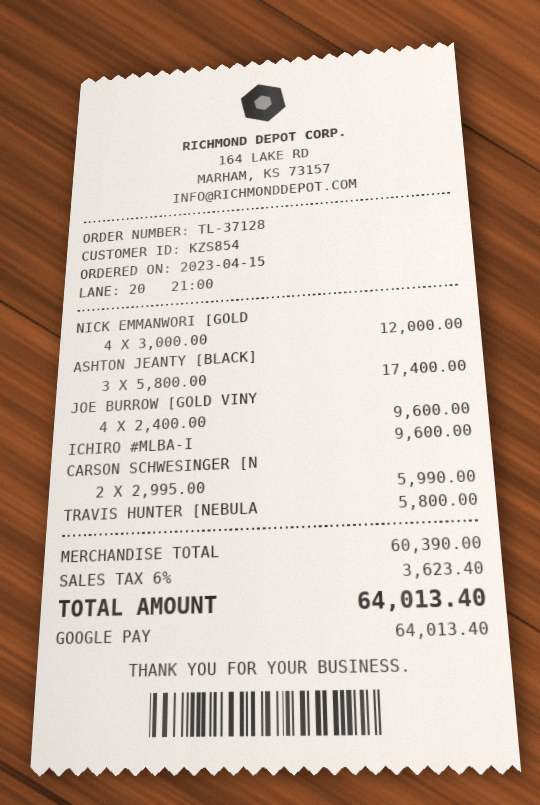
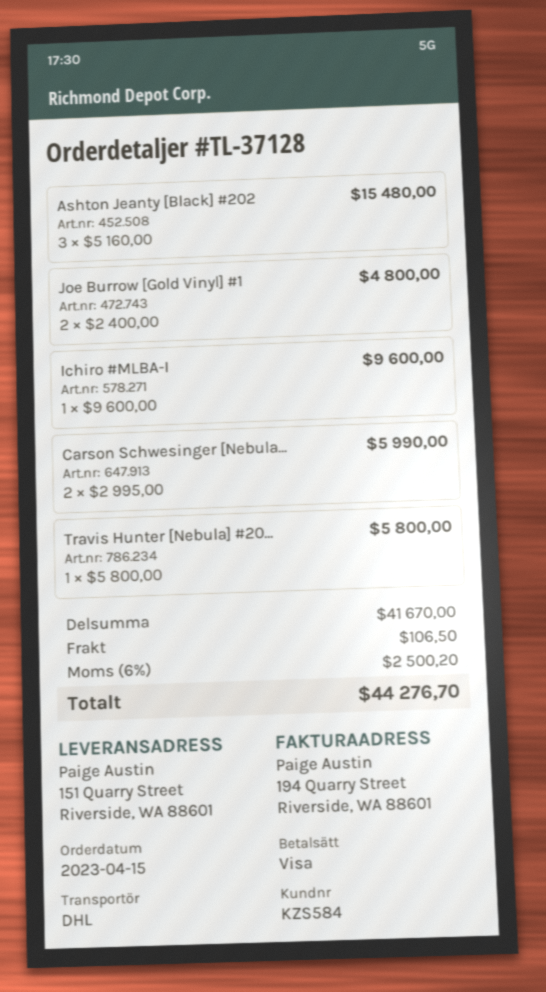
customer number: KZS854 -> KZS584
payment method: Google Pay -> Visa
NICK EMMANWORI [GOLD: 4 x 3000.00 = 12000.00 -> none
ASHTON JEANTY [BLACK]: 3 x 5800.00 = 17400.00 -> 3 x 5160.00 = 15480.00
JOE BURROW [GOLD VINY: 4 x 2400.00 = 9600.00 -> 2 x 2400.00 = 4800.00
subtotal: 60390.00 -> 41670.00
shipping: none -> 106.50
tax: 6% = 3623.40 -> 6% = 2500.20
total: 64013.40 -> 44276.70

